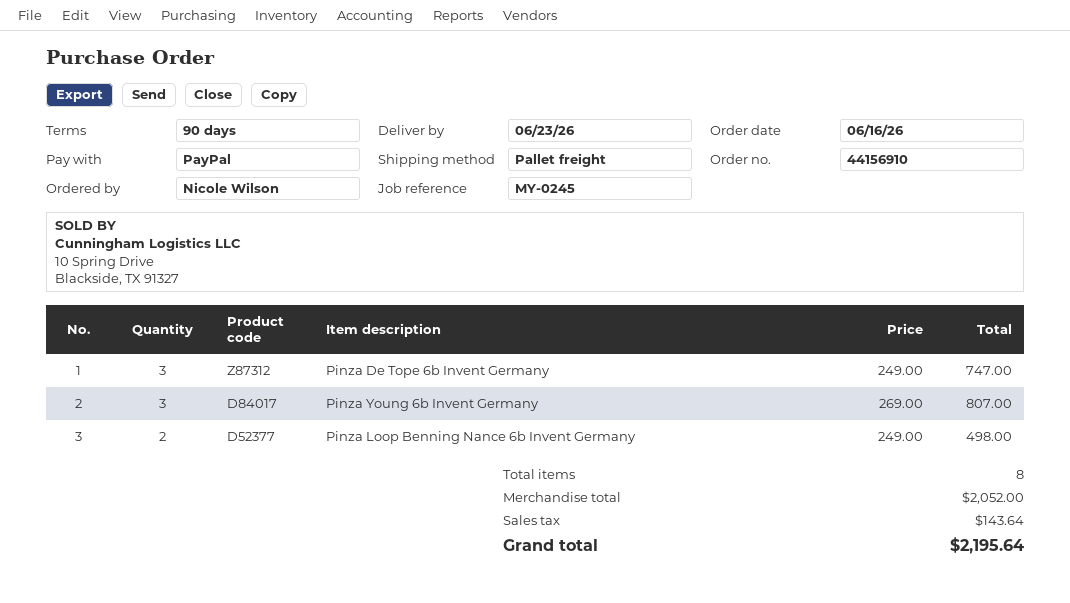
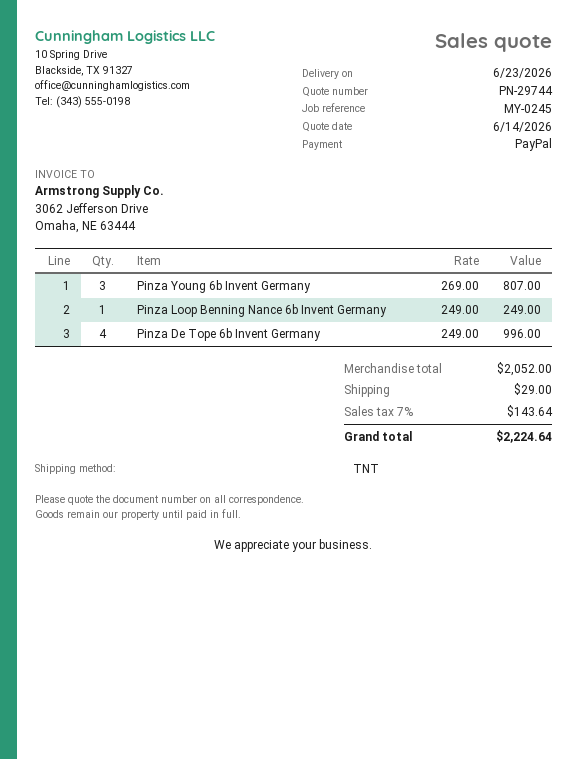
shipping method: pallet freight -> TNT
Pinza De Tope 6b Invent Germany: 3 x 249.00 = 747.00 -> 4 x 249.00 = 996.00
Pinza Loop Benning Nance 6b Invent Germany: 2 x 249.00 = 498.00 -> 1 x 249.00 = 249.00
shipping: none -> 29.00
total: 2195.64 -> 2224.64

